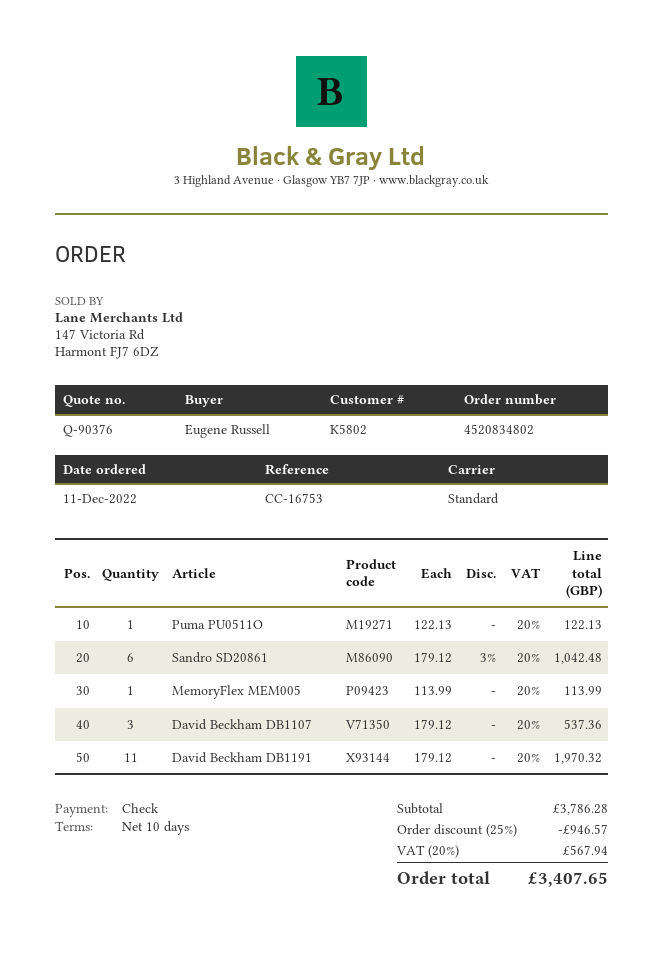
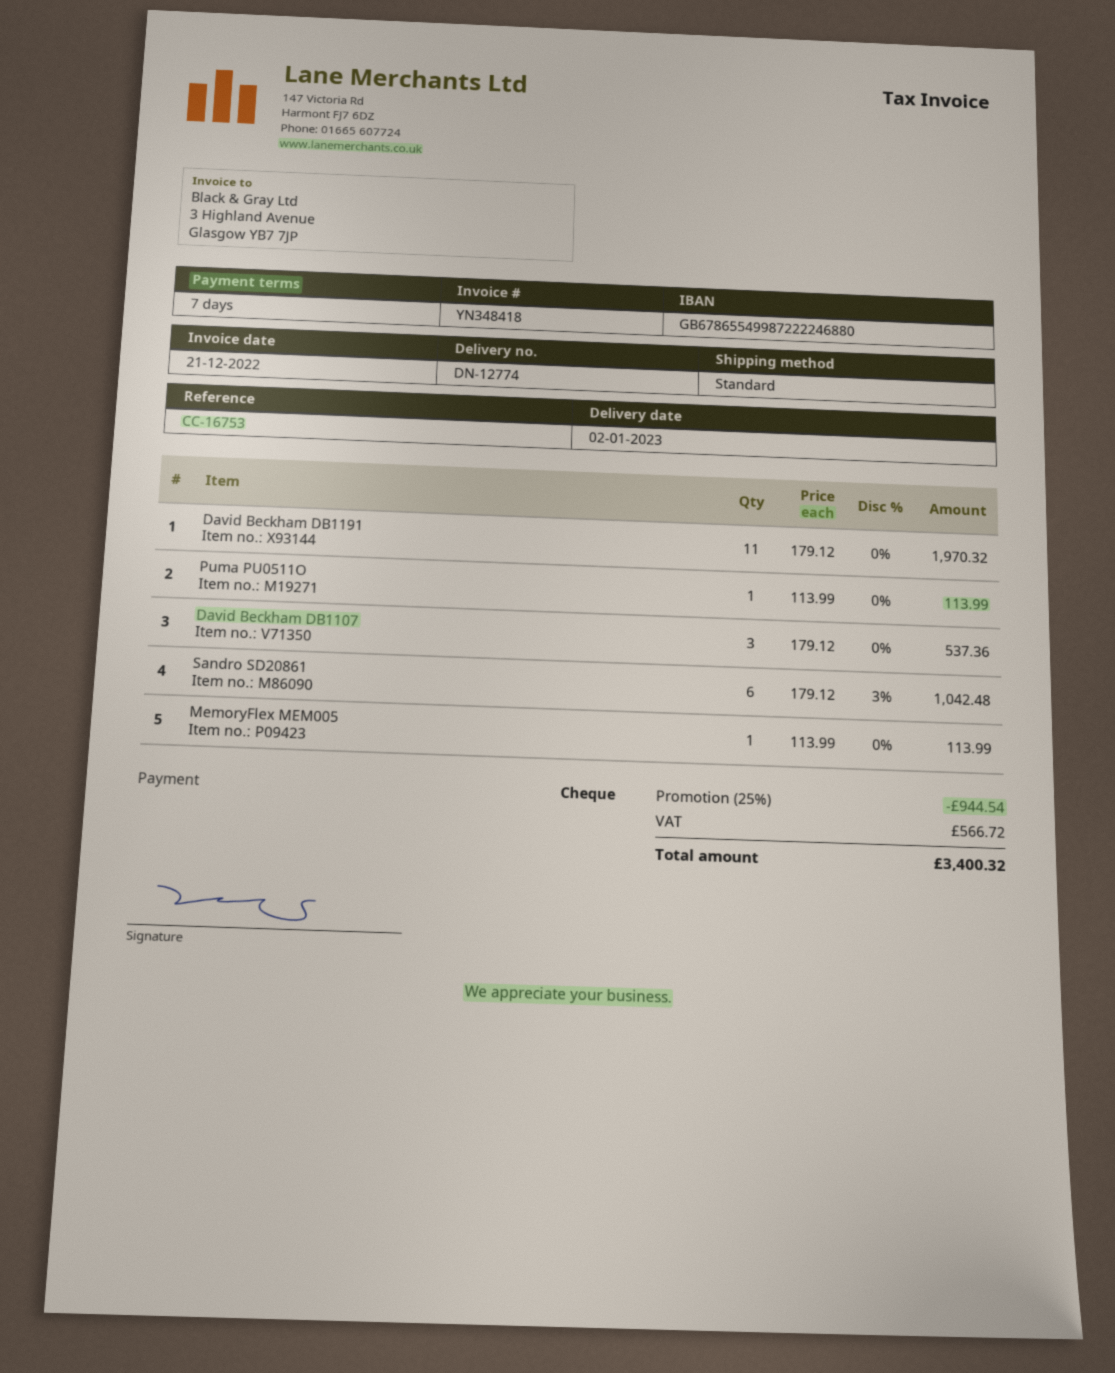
payment terms: 10 days -> 7 days
Puma PU0511O: 1 x 122.13 = 122.13 -> 1 x 113.99 = 113.99
discount: 25% = 946.57 -> 25% = 944.54
tax: 567.94 -> 566.72
total: 3407.65 -> 3400.32

